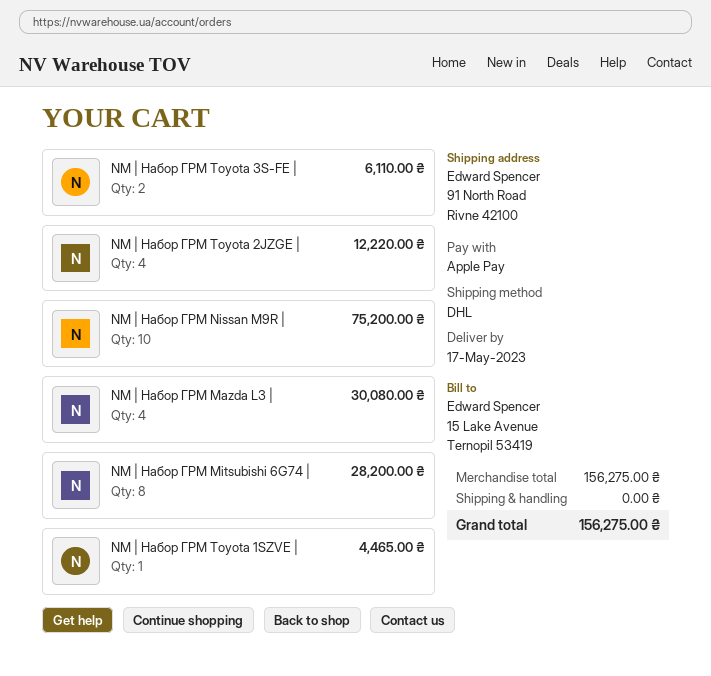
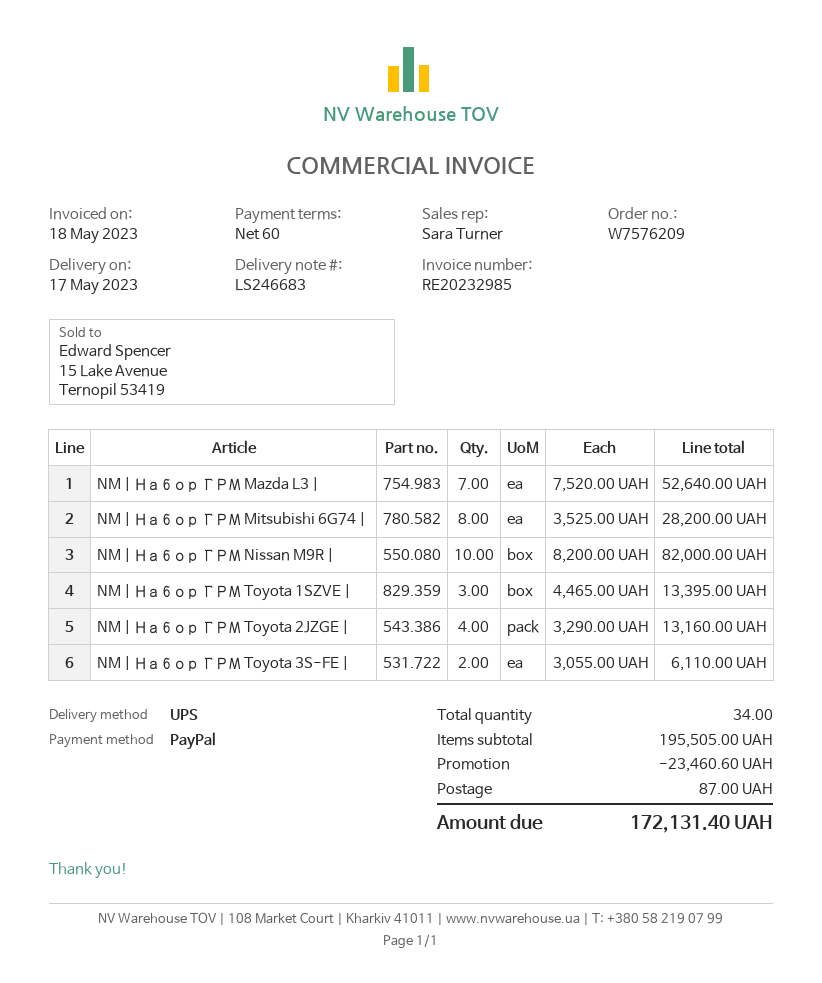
payment method: Apple Pay -> PayPal
shipping method: DHL -> UPS
NM | Набор ГРМ Toyota 2JZGE |: 4 for 12220.00 -> 4 for 13160.00
NM | Набор ГРМ Nissan M9R |: 10 for 75200.00 -> 10 for 82000.00
NM | Набор ГРМ Mazda L3 |: 4 for 30080.00 -> 7 for 52640.00
NM | Набор ГРМ Toyota 1SZVE |: 1 for 4465.00 -> 3 for 13395.00
subtotal: 156275.00 -> 195505.00
discount: none -> 23460.60
shipping: 0.00 -> 87.00
total: 156275.00 -> 172131.40

